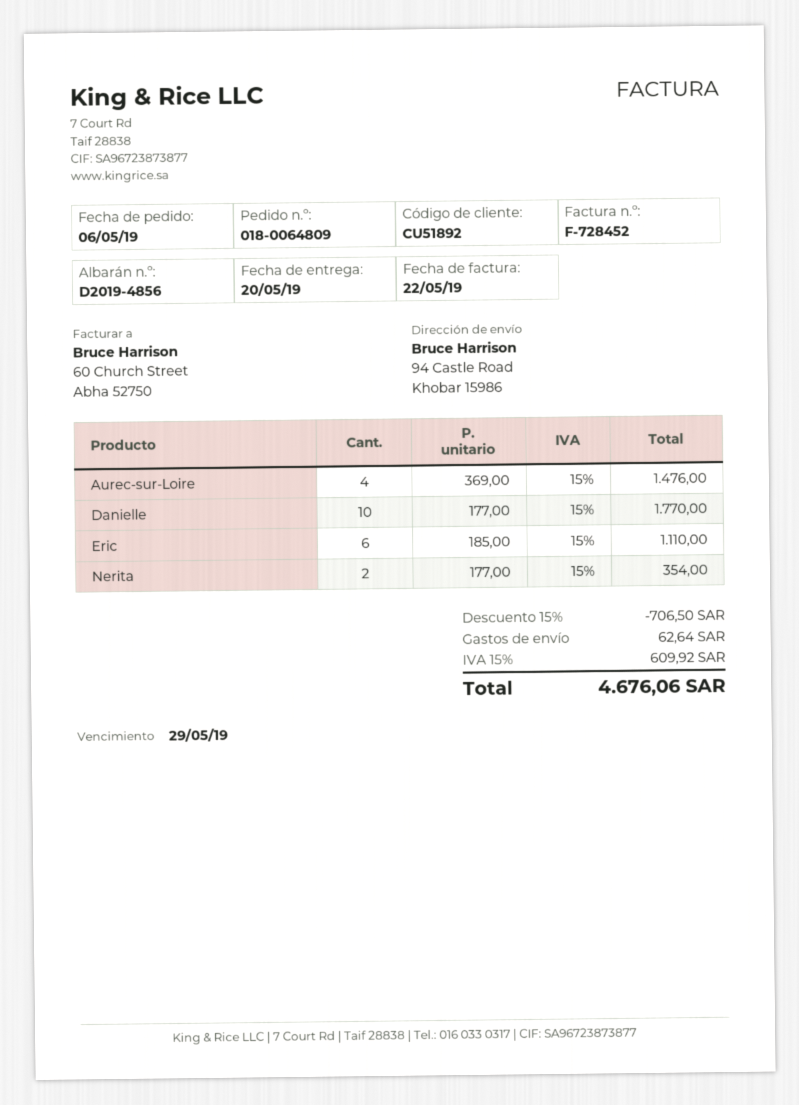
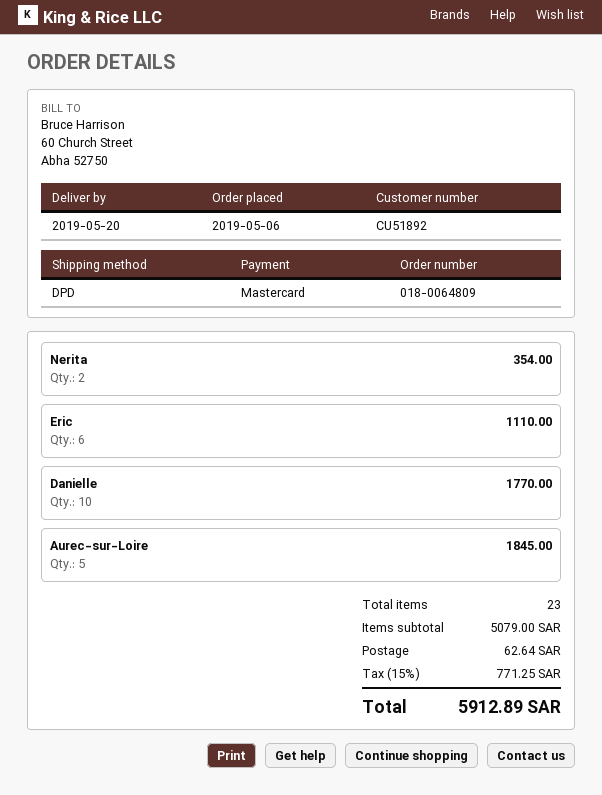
Aurec-sur-Loire: 4 for 1476.00 -> 5 for 1845.00
discount: 15% = 706.50 -> none
tax: 15% = 609.92 -> 15% = 771.25
total: 4676.06 -> 5912.89

